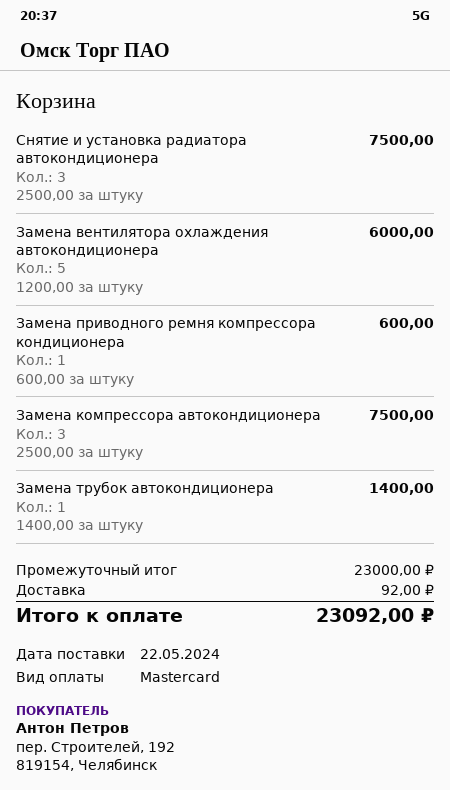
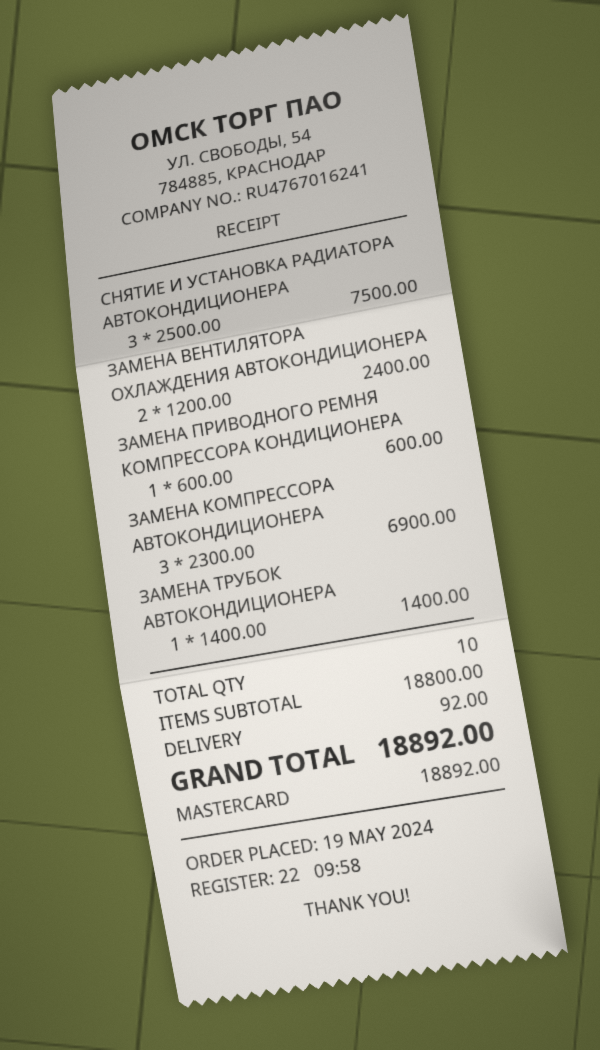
Замена вентилятора охлаждения автокондиционера: 5 x 1200.00 = 6000.00 -> 2 x 1200.00 = 2400.00
Замена компрессора автокондиционера: 3 x 2500.00 = 7500.00 -> 3 x 2300.00 = 6900.00
subtotal: 23000.00 -> 18800.00
total: 23092.00 -> 18892.00

